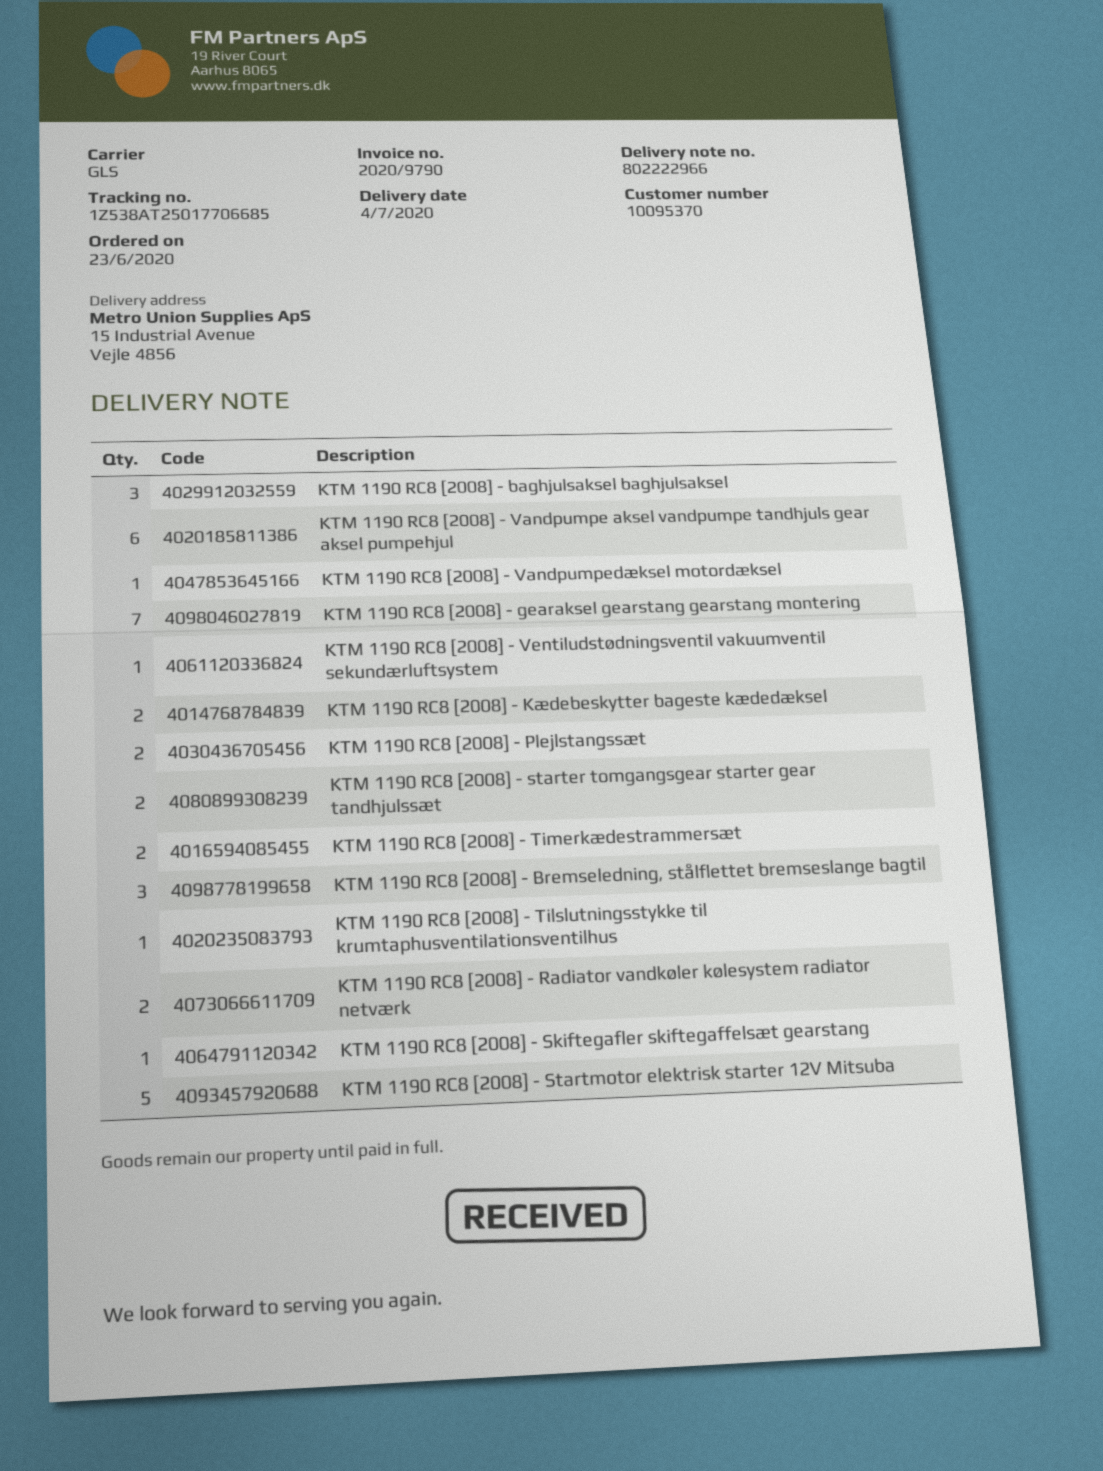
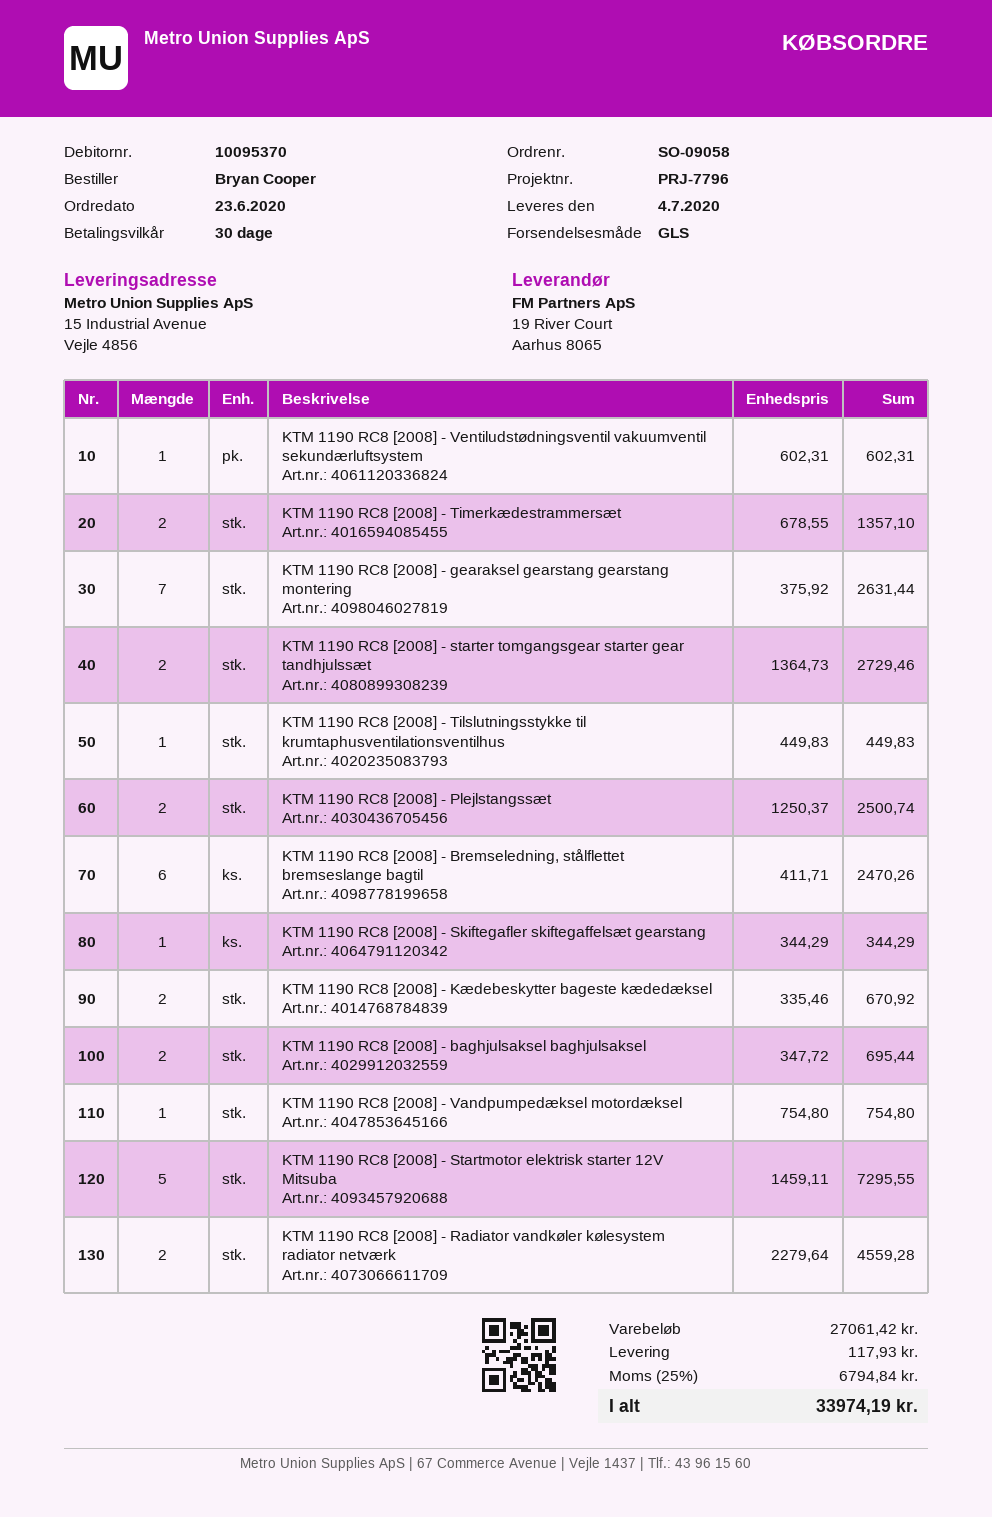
KTM 1190 RC8 [2008] - baghjulsaksel baghjulsaksel: 3 -> 2
KTM 1190 RC8 [2008] - Vandpumpe aksel vandpumpe tandhjuls gear aksel pumpehjul: 6 -> none
KTM 1190 RC8 [2008] - Bremseledning, stålflettet bremseslange bagtil: 3 -> 6

